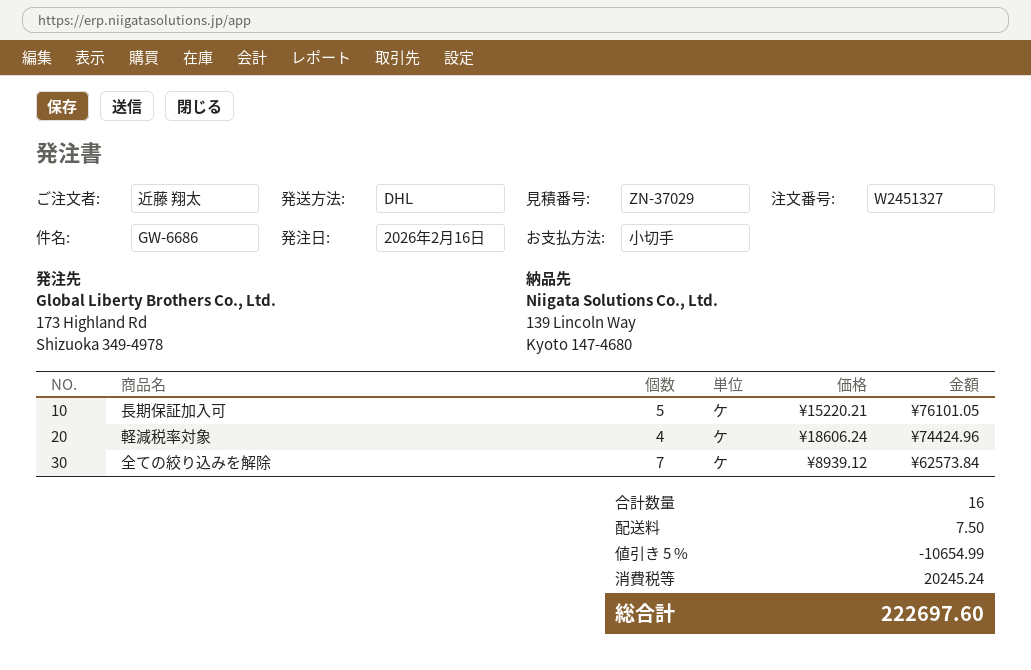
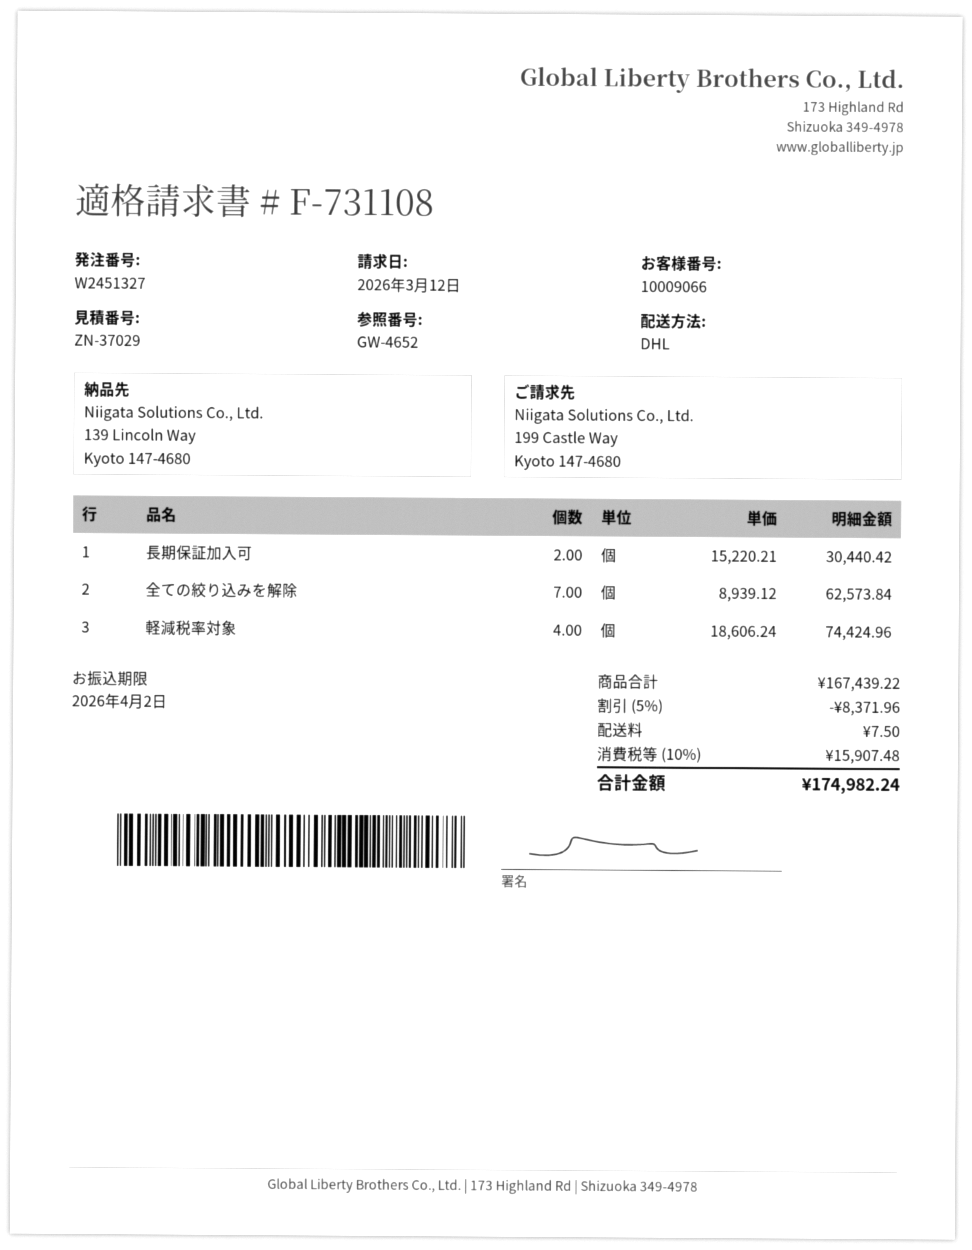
reference: GW-6686 -> GW-4652
長期保証加入可: 5 x 15220.21 = 76101.05 -> 2 x 15220.21 = 30440.42
discount: 5% = 10654.99 -> 5% = 8371.96
tax: 20245.24 -> 15907.48
total: 222697.60 -> 174982.24

